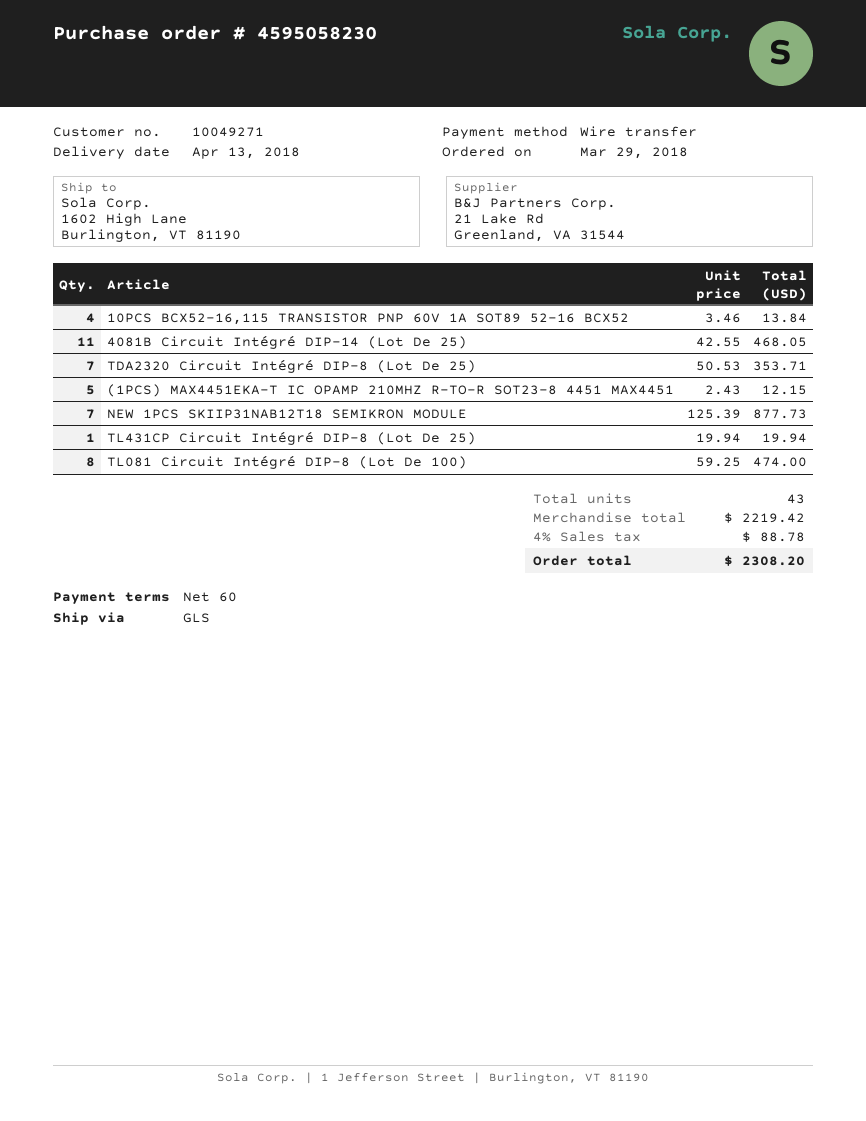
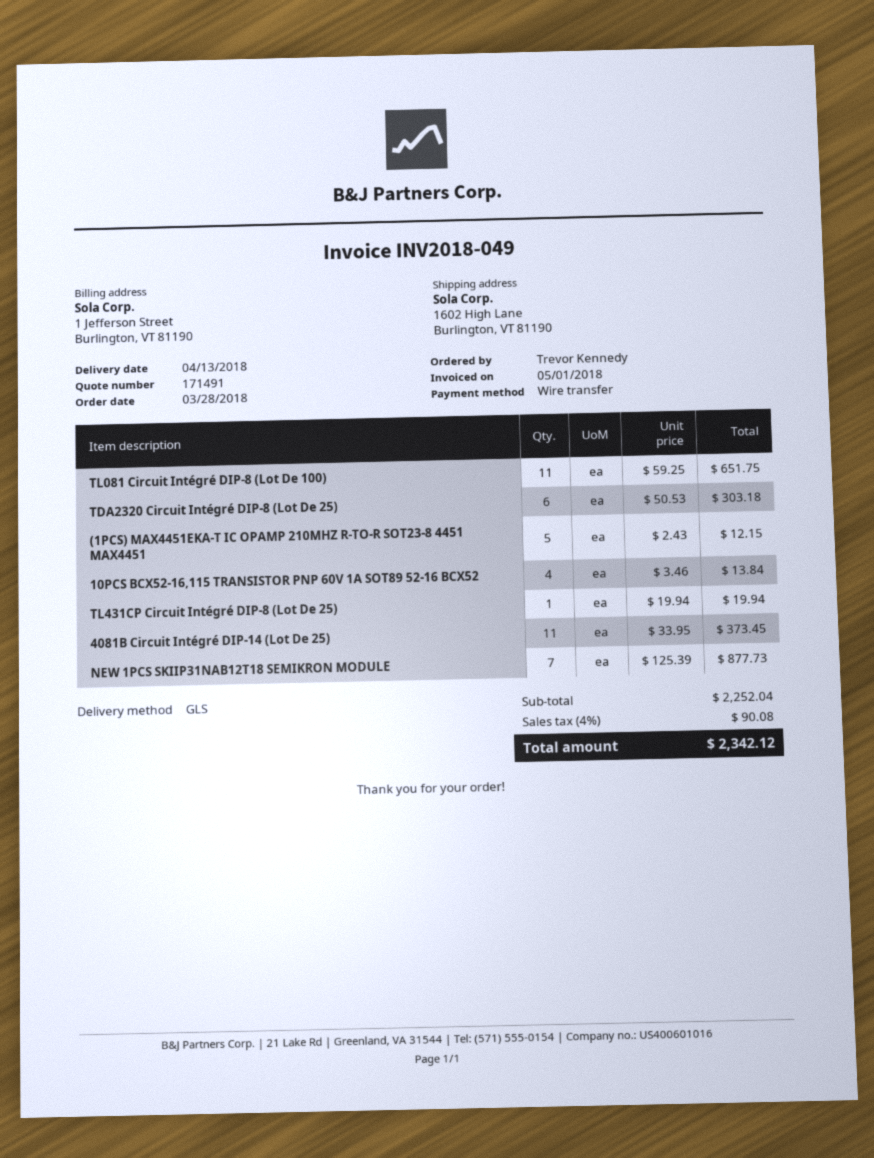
order date: 2018-03-29 -> 2018-03-28
4081B Circuit Intégré DIP-14 (Lot De 25): 11 x 42.55 = 468.05 -> 11 x 33.95 = 373.45
TDA2320 Circuit Intégré DIP-8 (Lot De 25): 7 x 50.53 = 353.71 -> 6 x 50.53 = 303.18
TL081 Circuit Intégré DIP-8 (Lot De 100): 8 x 59.25 = 474.00 -> 11 x 59.25 = 651.75
subtotal: 2219.42 -> 2252.04
tax: 4% = 88.78 -> 4% = 90.08
total: 2308.20 -> 2342.12

